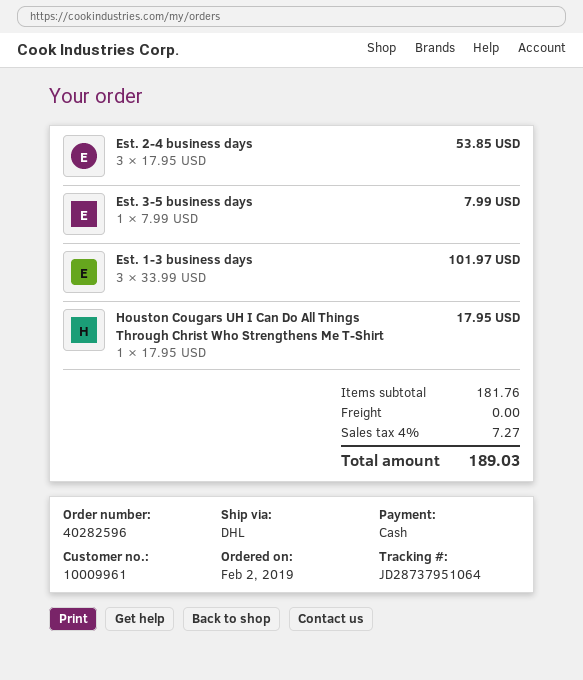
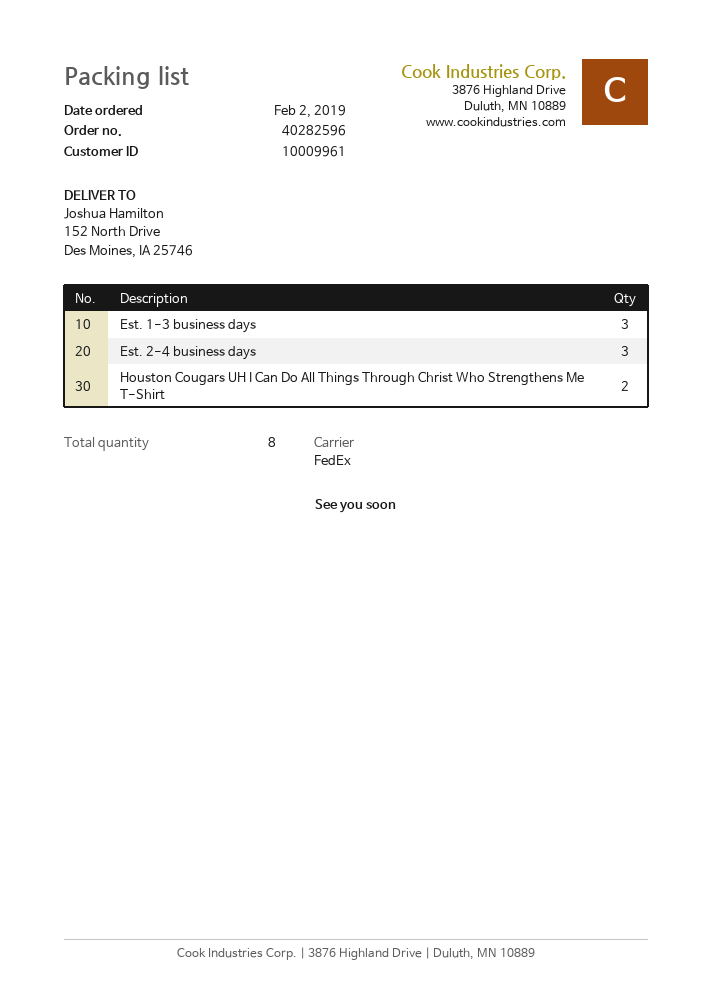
shipping method: DHL -> FedEx
Est. 3-5 business days: 1 -> none
Houston Cougars UH I Can Do All Things Through Christ Who Strengthens Me T-Shirt: 1 -> 2

